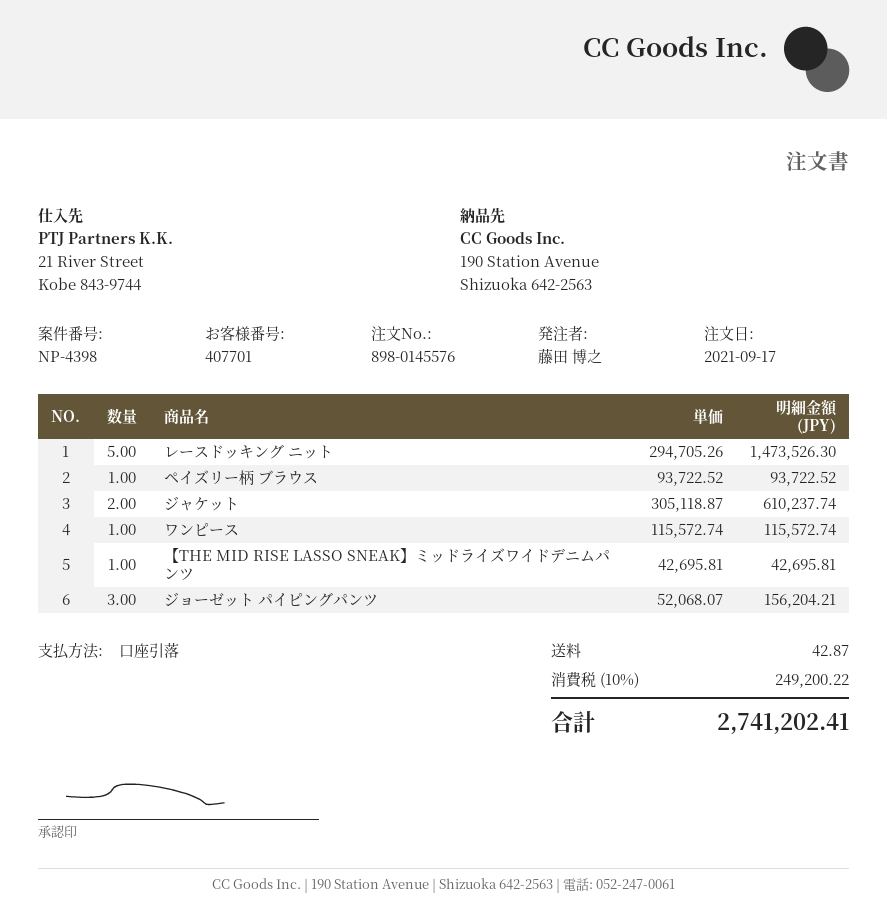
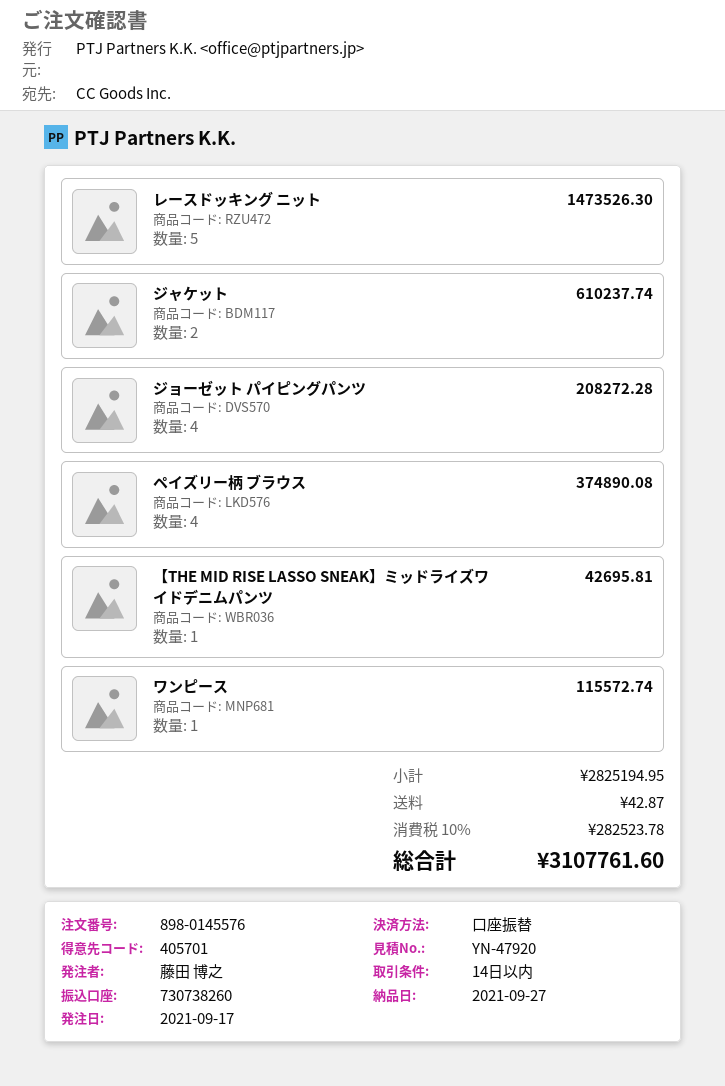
customer number: 407701 -> 405701
ペイズリー柄 ブラウス: 1 for 93722.52 -> 4 for 374890.08
ジョーゼット パイピングパンツ: 3 for 156204.21 -> 4 for 208272.28
tax: 10% = 249200.22 -> 10% = 282523.78
total: 2741202.41 -> 3107761.60

